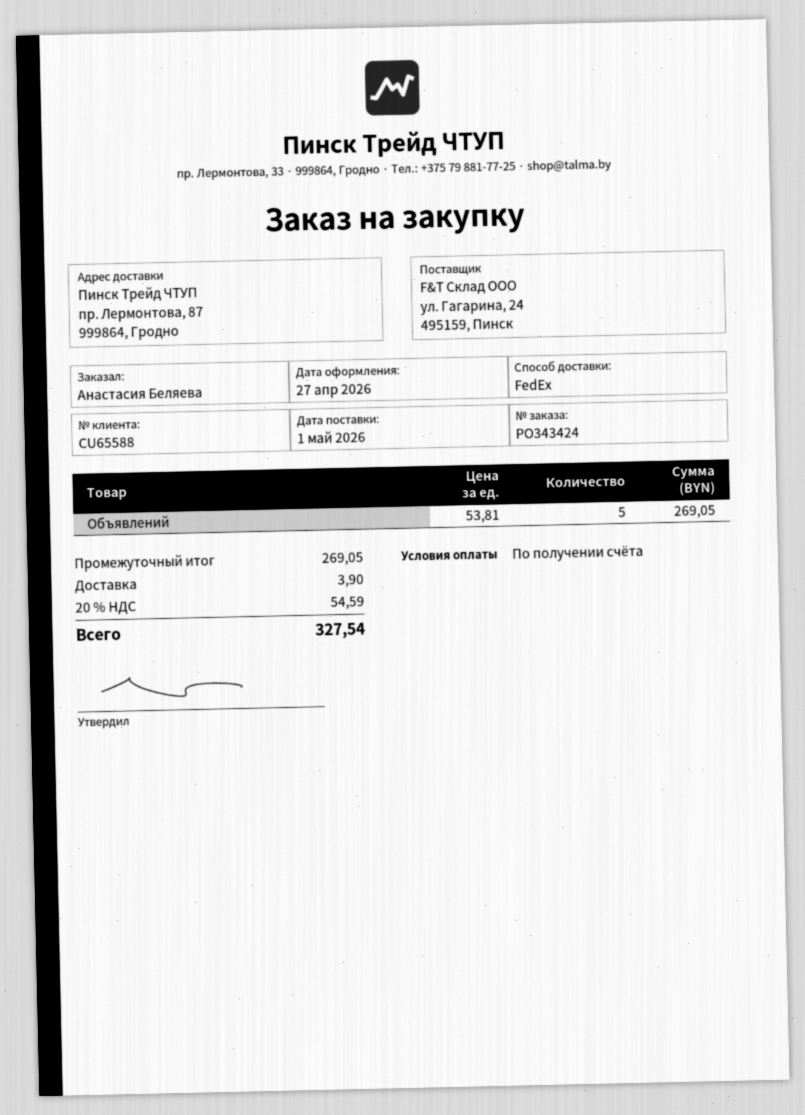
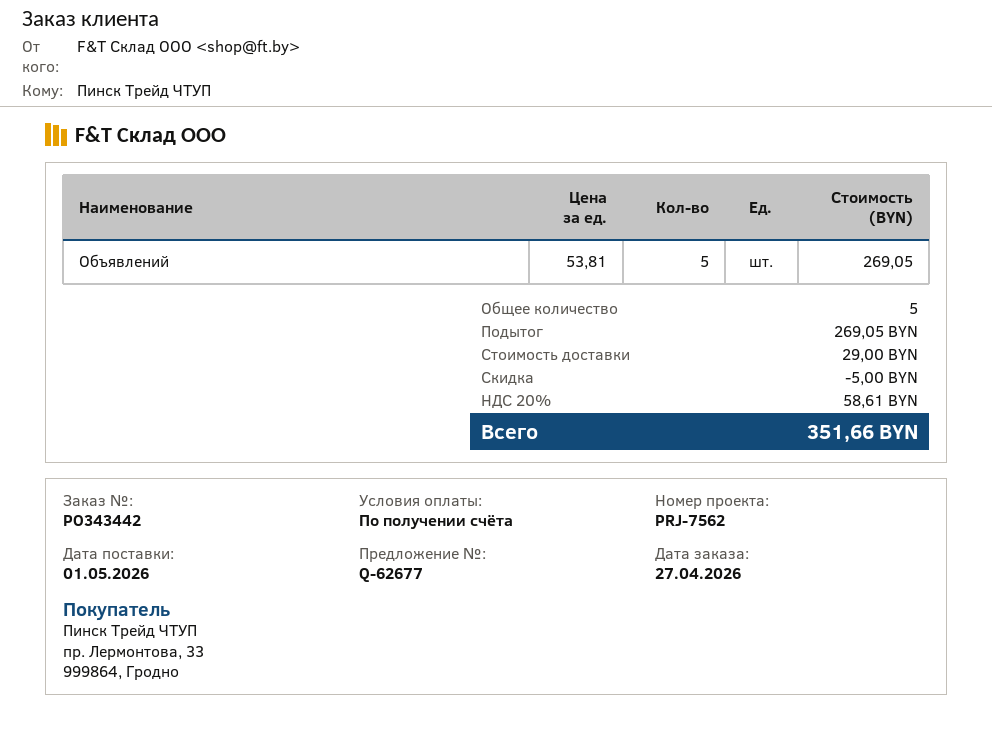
order number: PO343424 -> PO343442
discount: none -> 5.00
shipping: 3.90 -> 29.00
tax: 20% = 54.59 -> 20% = 58.61
total: 327.54 -> 351.66

